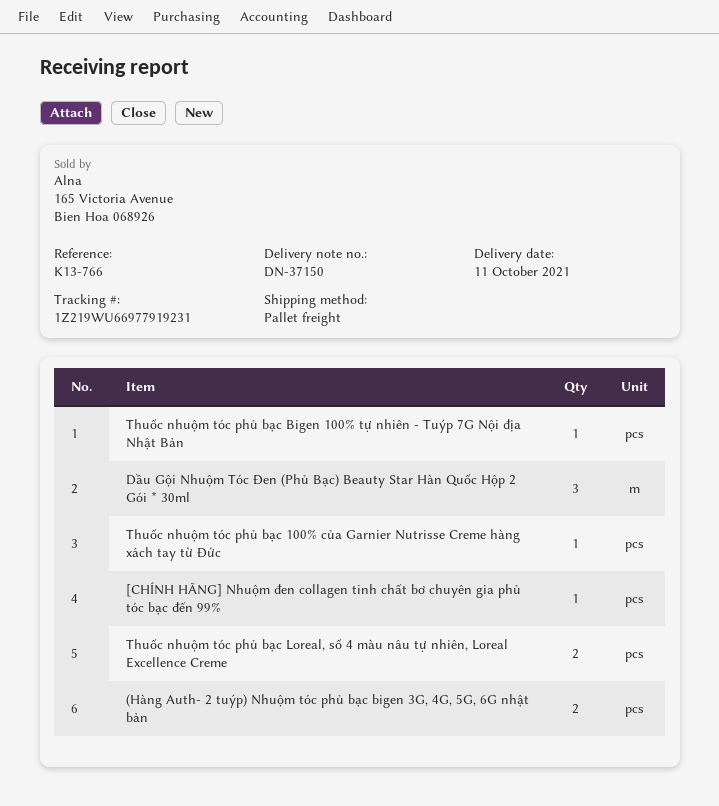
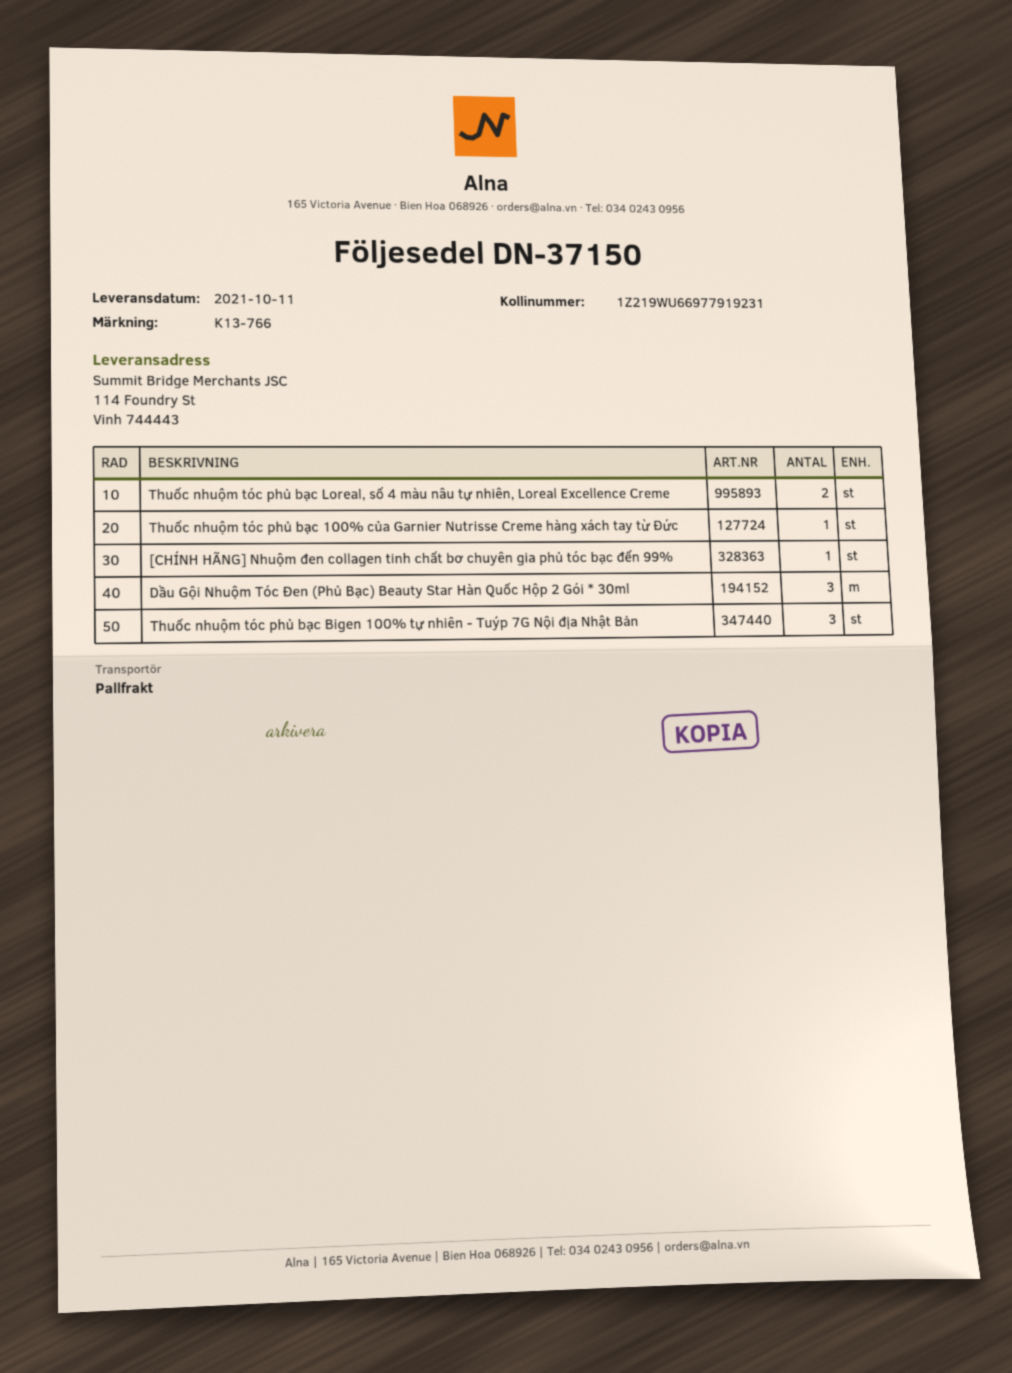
Thuốc nhuộm tóc phủ bạc Bigen 100% tự nhiên - Tuýp 7G Nội địa Nhật Bản: 1 -> 3
(Hàng Auth- 2 tuýp) Nhuộm tóc phủ bạc bigen 3G, 4G, 5G, 6G nhật bản: 2 -> none

